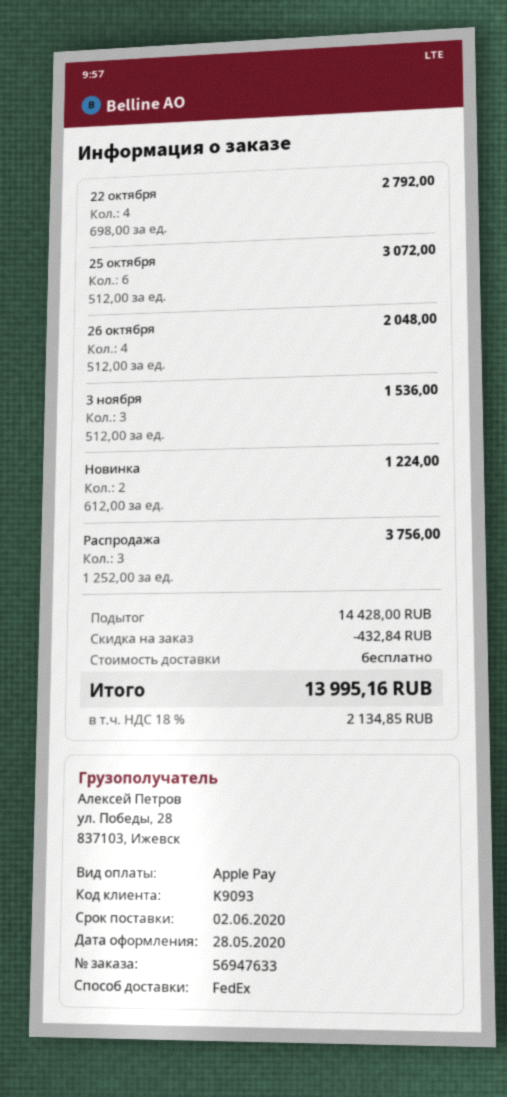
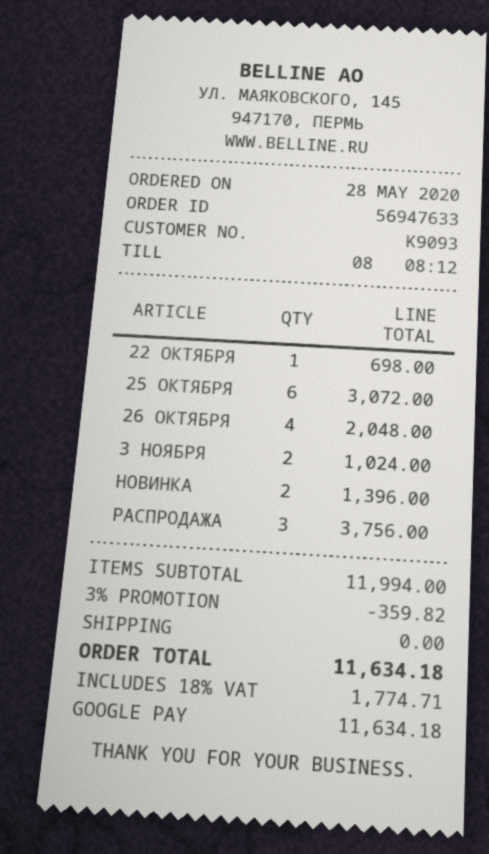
payment method: Apple Pay -> Google Pay
22 октября: 4 for 2792.00 -> 1 for 698.00
3 ноября: 3 for 1536.00 -> 2 for 1024.00
Новинка: 2 for 1224.00 -> 2 for 1396.00
subtotal: 14428.00 -> 11994.00
discount: 432.84 -> 359.82
tax: 18% = 2134.85 -> 18% = 1774.71
total: 13995.16 -> 11634.18

